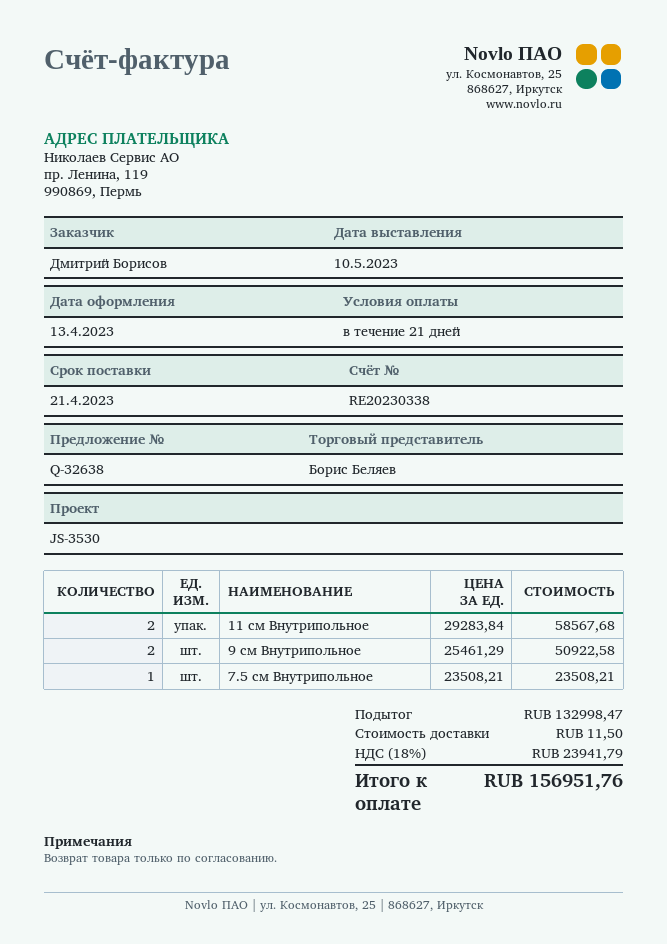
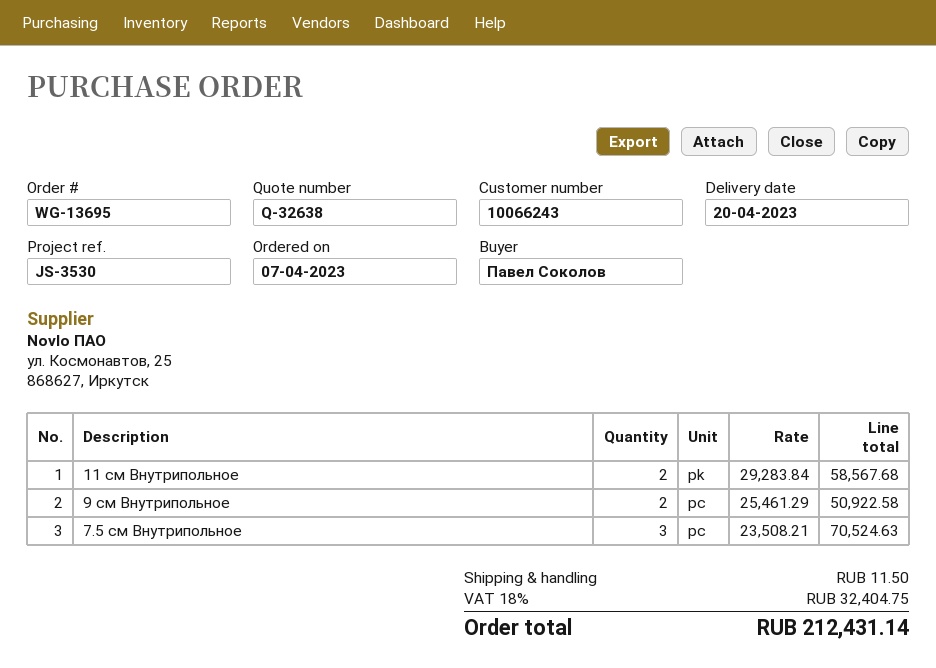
order date: 2023-04-13 -> 2023-04-07
delivery date: 2023-04-21 -> 2023-04-20
ordered by: Дмитрий Борисов -> Павел Соколов
7.5 см Внутрипольное: 1 x 23508.21 = 23508.21 -> 3 x 23508.21 = 70524.63
tax: 18% = 23941.79 -> 18% = 32404.75
total: 156951.76 -> 212431.14

